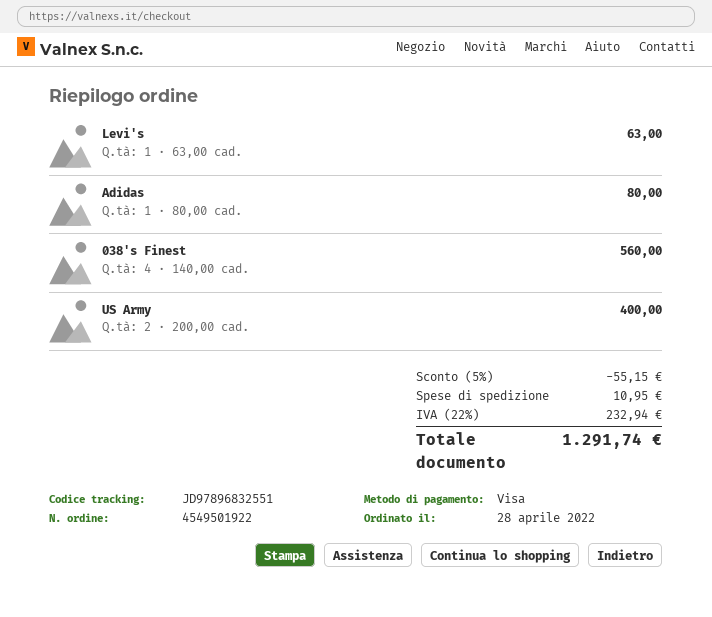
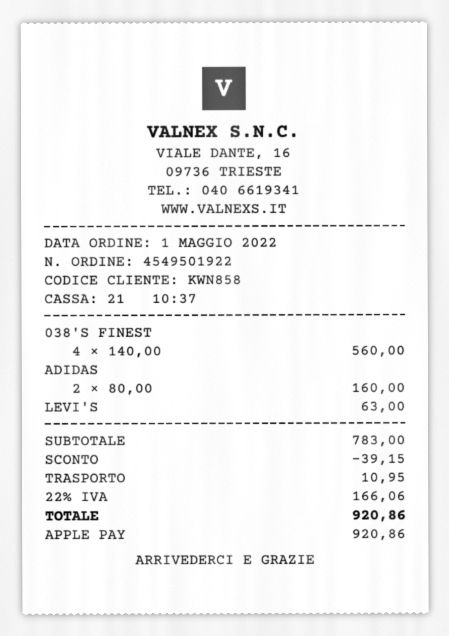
order date: 2022-04-28 -> 2022-05-01
payment method: Visa -> Apple Pay
Adidas: 1 x 80.00 = 80.00 -> 2 x 80.00 = 160.00
US Army: 2 x 200.00 = 400.00 -> none
discount: 55.15 -> 39.15
tax: 22% = 232.94 -> 22% = 166.06
total: 1291.74 -> 920.86

